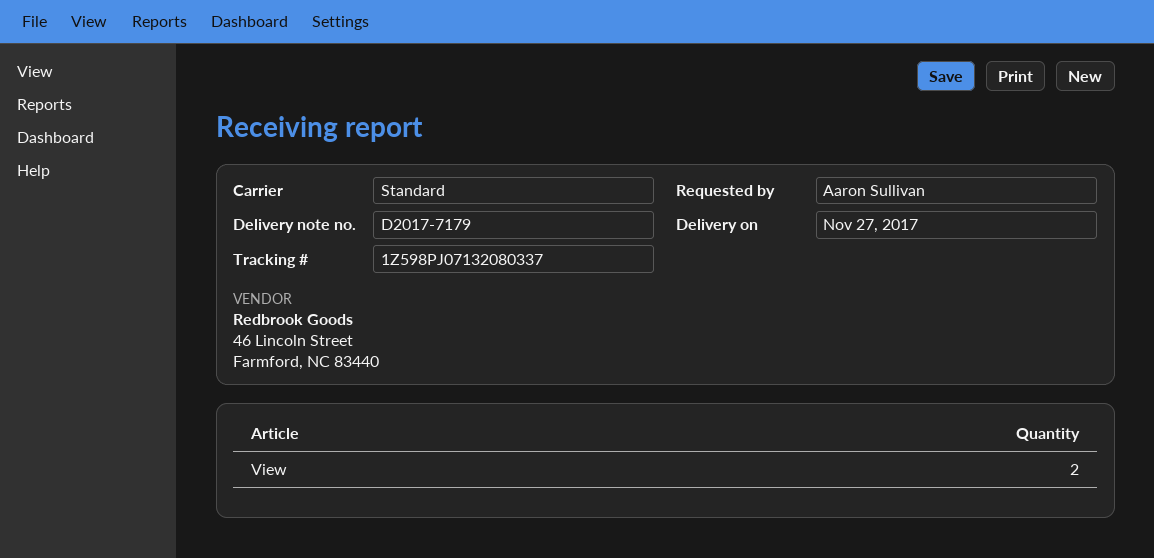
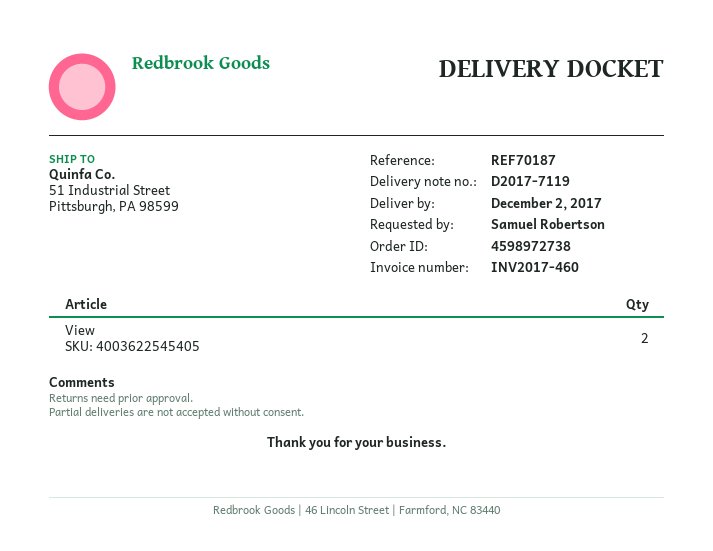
delivery note number: D2017-7179 -> D2017-7119
delivery date: 2017-11-27 -> 2017-12-02
ordered by: Aaron Sullivan -> Samuel Robertson

